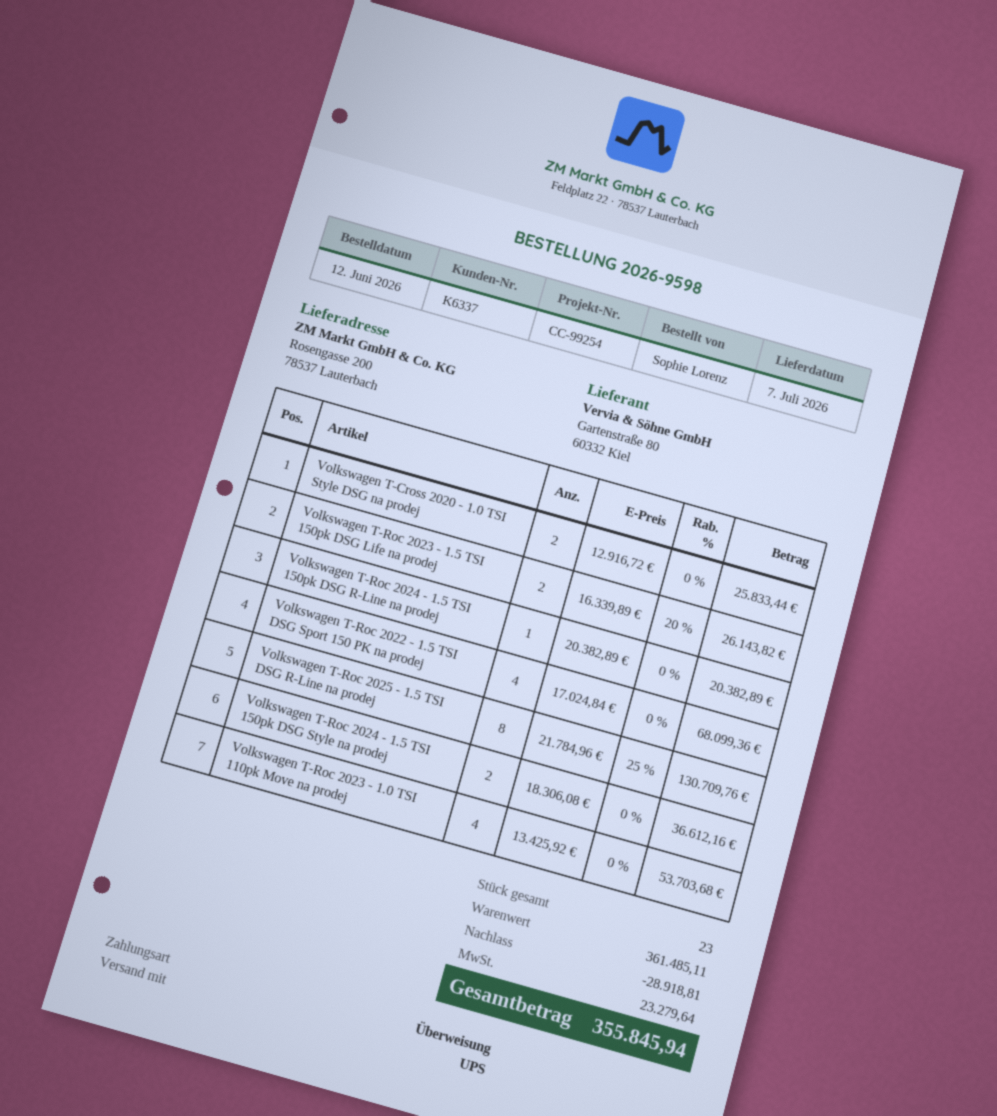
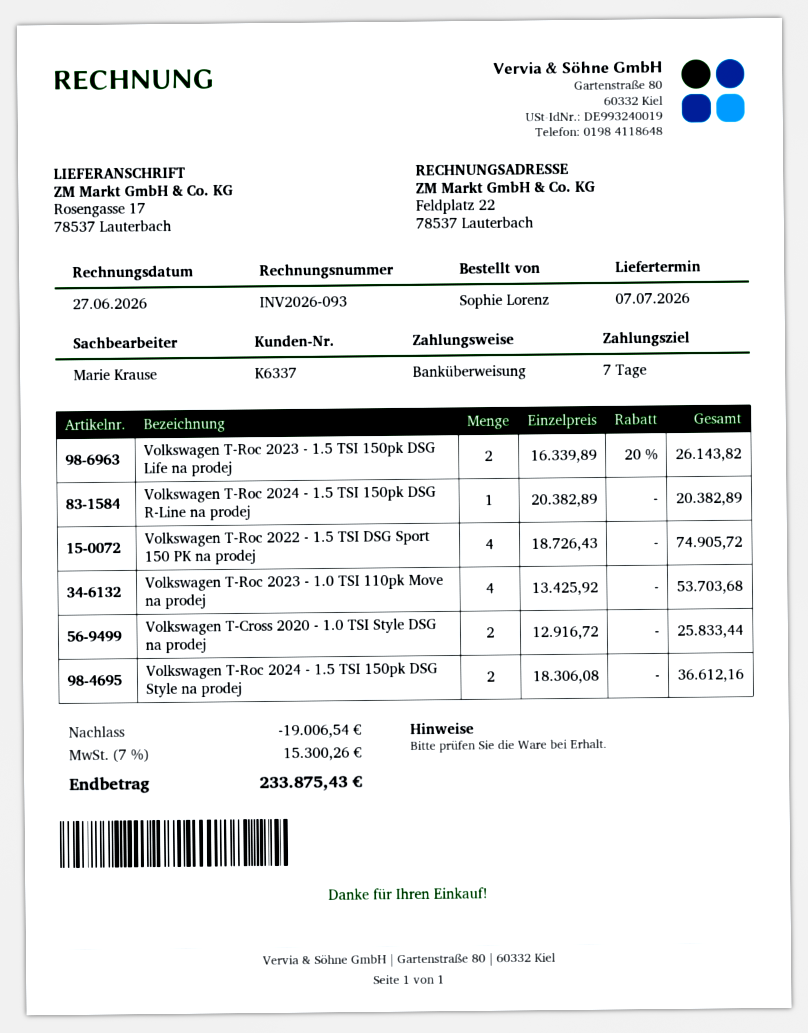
ship to: Rosengasse 200, 78537 Lauterbach -> Rosengasse 17, 78537 Lauterbach
Volkswagen T-Roc 2022 - 1.5 TSI DSG Sport 150 PK na prodej: 4 x 17024.84 = 68099.36 -> 4 x 18726.43 = 74905.72
Volkswagen T-Roc 2025 - 1.5 TSI DSG R-Line na prodej: 8 x 21784.96 - 25% = 130709.76 -> none
discount: 28918.81 -> 19006.54
tax: 23279.64 -> 15300.26
total: 355845.94 -> 233875.43

